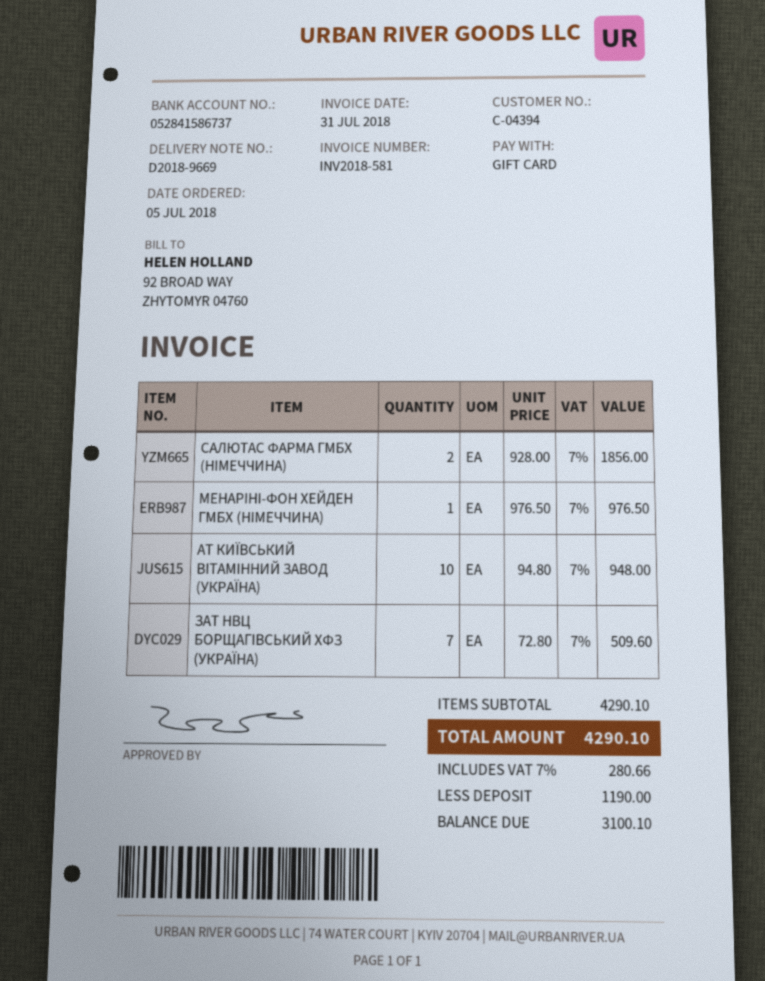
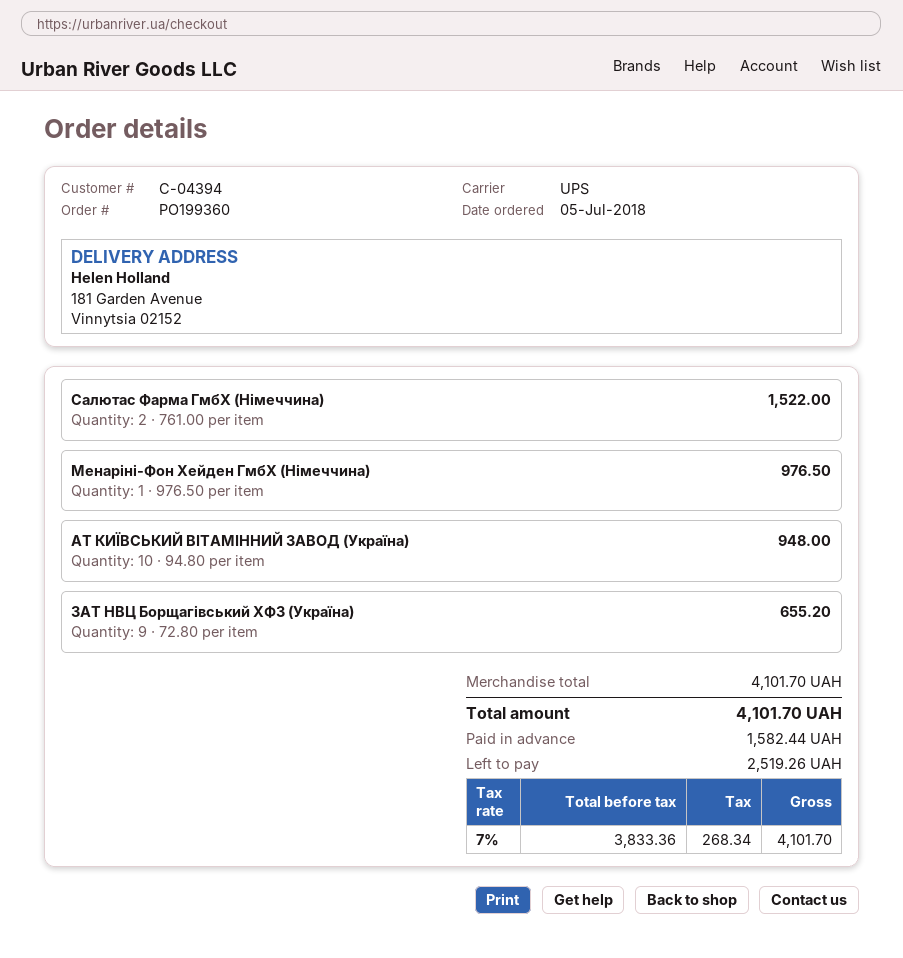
САЛЮТАС ФАРМА ГМБХ (НІМЕЧЧИНА): 2 x 928.00 = 1856.00 -> 2 x 761.00 = 1522.00
ЗАТ НВЦ БОРЩАГІВСЬКИЙ ХФЗ (УКРАЇНА): 7 x 72.80 = 509.60 -> 9 x 72.80 = 655.20
subtotal: 4290.10 -> 4101.70
tax: 7% = 280.66 -> 7% = 268.34
total: 4290.10 -> 4101.70
deposit: 1190.00 -> 1582.44
balance: 3100.10 -> 2519.26

